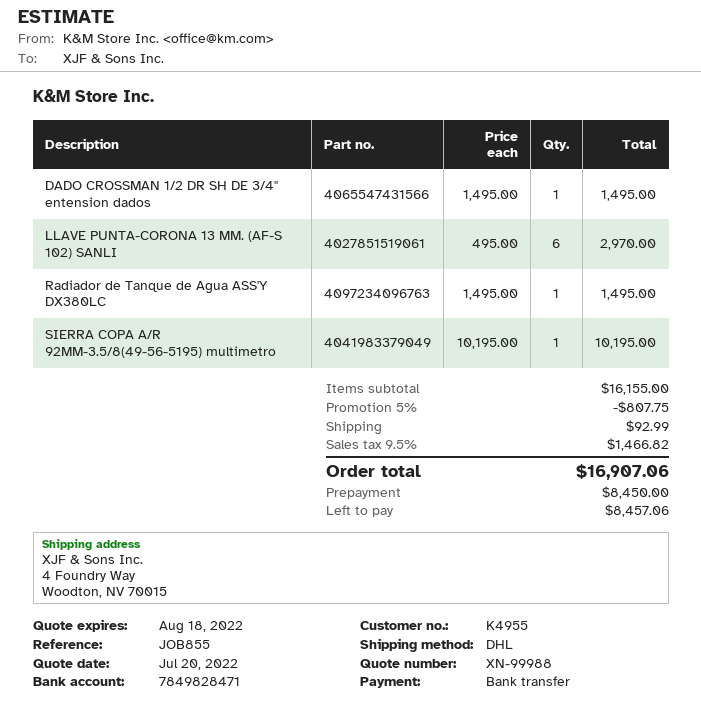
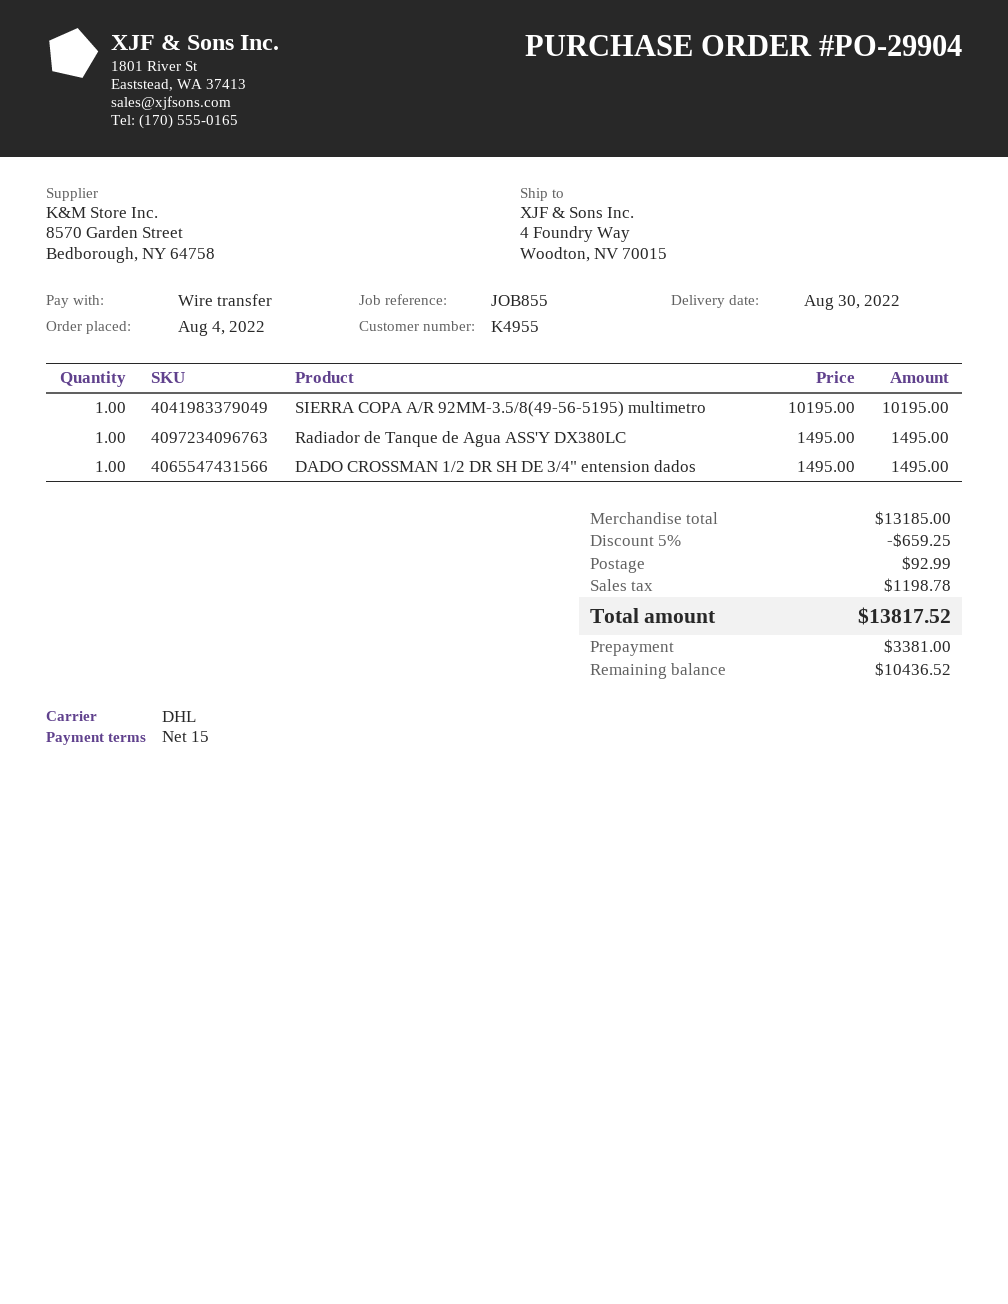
LLAVE PUNTA-CORONA 13 MM. (AF-S 102) SANLI: 6 x 495.00 = 2970.00 -> none
subtotal: 16155.00 -> 13185.00
discount: 5% = 807.75 -> 5% = 659.25
tax: 1466.82 -> 1198.78
total: 16907.06 -> 13817.52
deposit: 8450.00 -> 3381.00
balance: 8457.06 -> 10436.52

